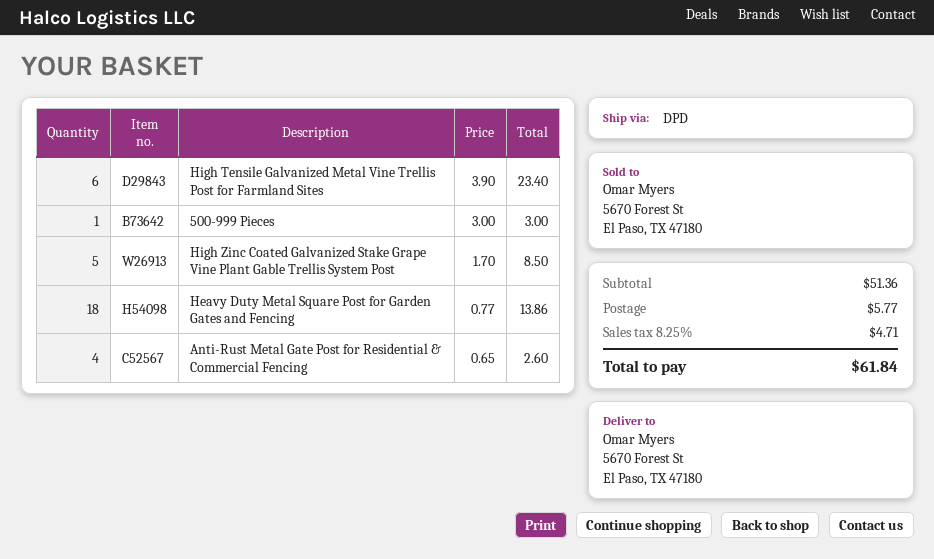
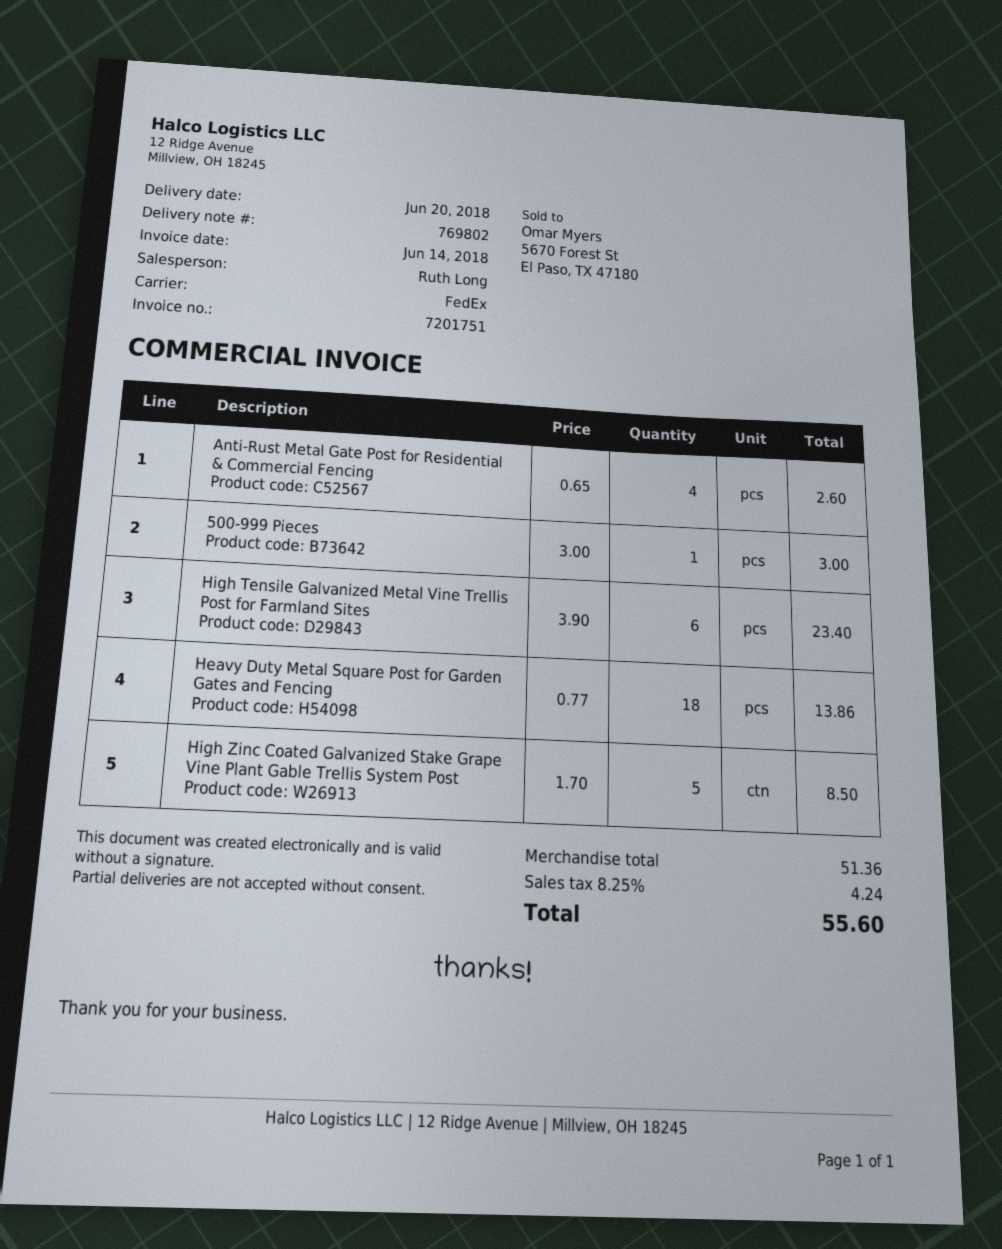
shipping method: DPD -> FedEx
shipping: 5.77 -> none
tax: 8.25% = 4.71 -> 8.25% = 4.24
total: 61.84 -> 55.60

